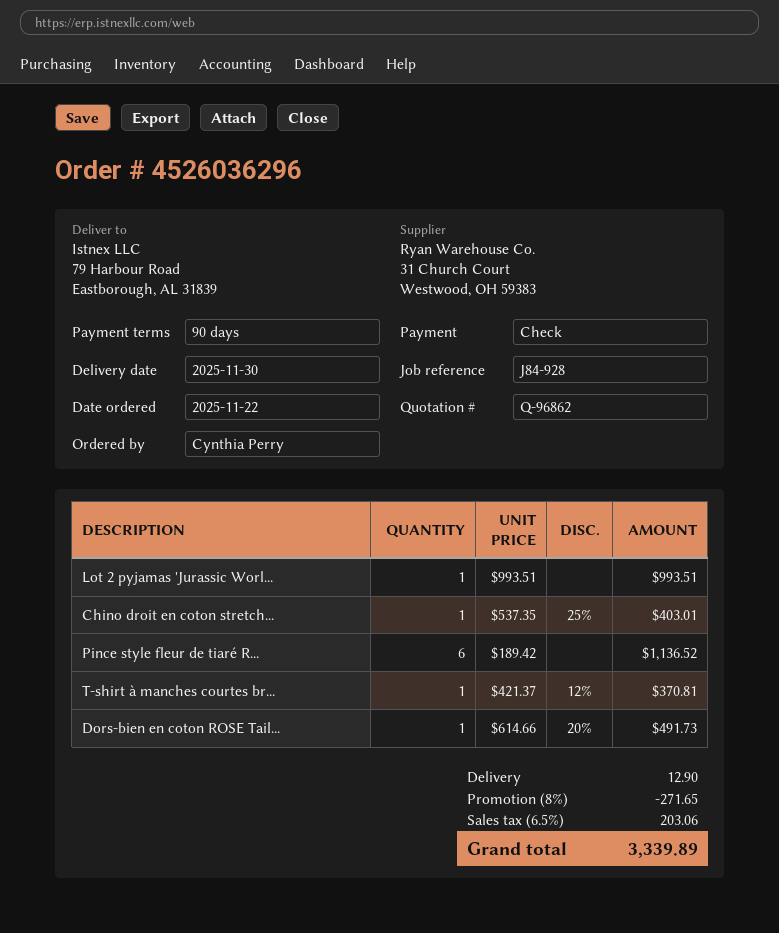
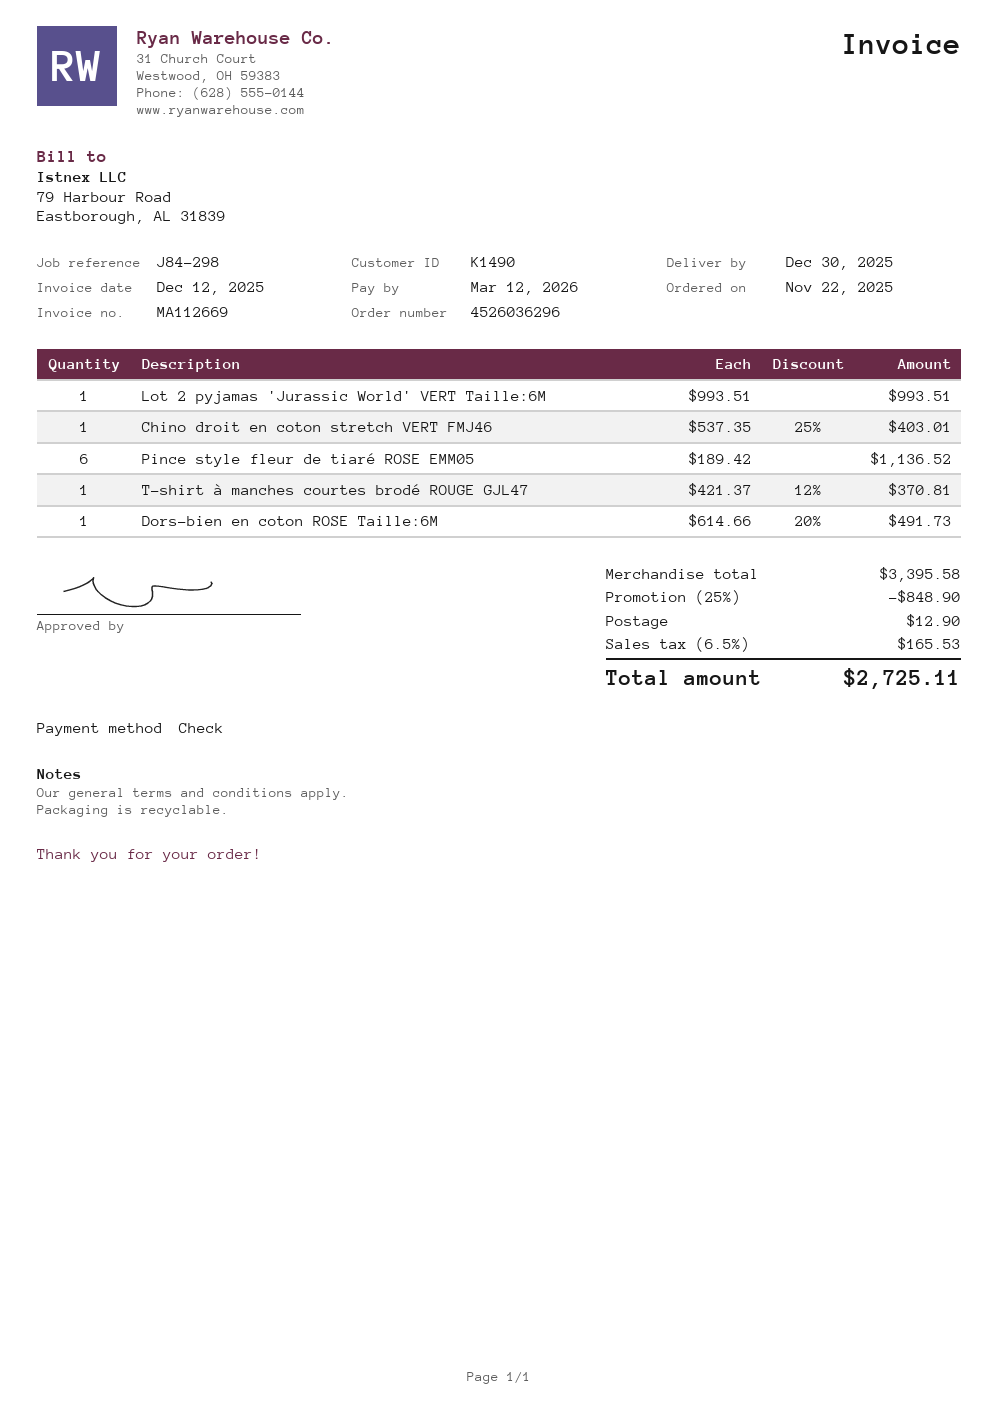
delivery date: 2025-11-30 -> 2025-12-30
reference: J84-928 -> J84-298
discount: 8% = 271.65 -> 25% = 848.90
tax: 6.5% = 203.06 -> 6.5% = 165.53
total: 3339.89 -> 2725.11

